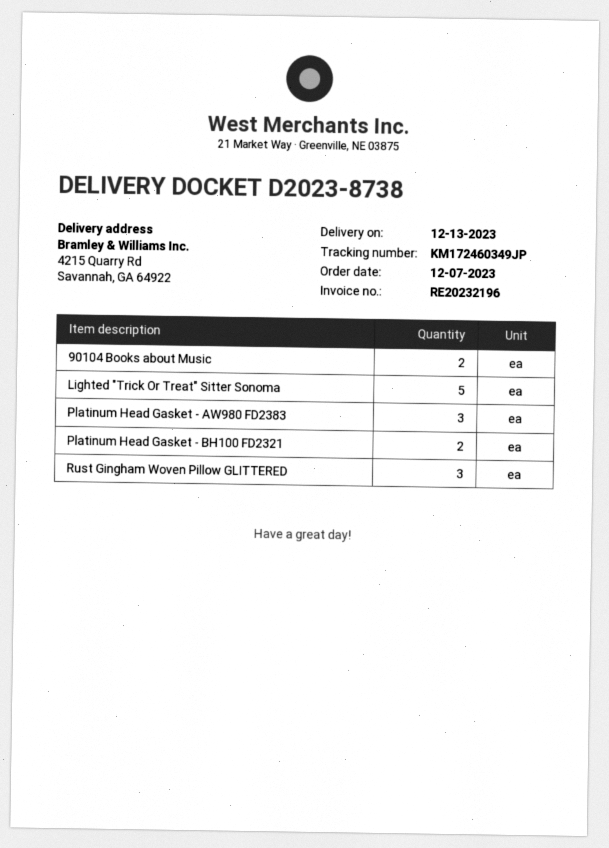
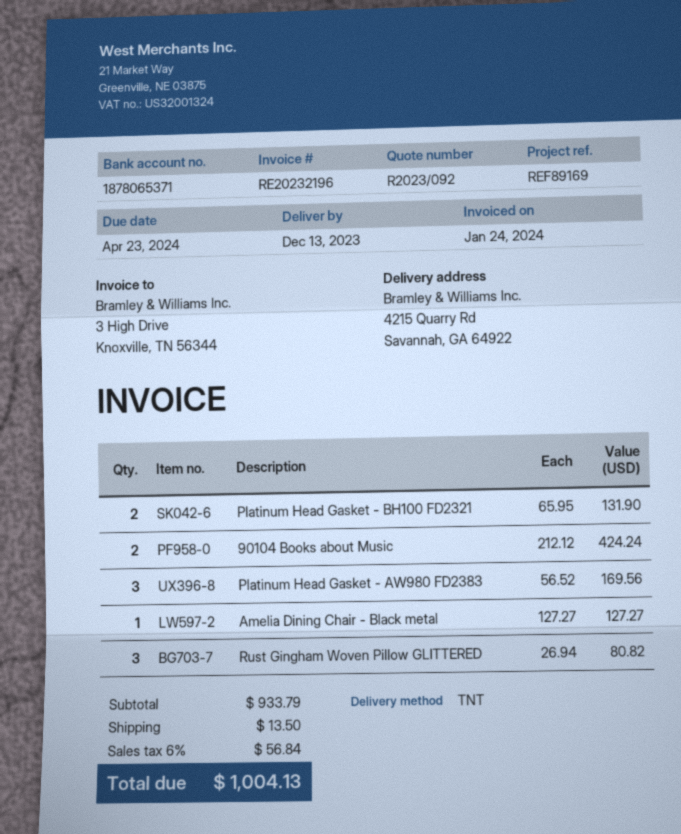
Lighted "Trick Or Treat" Sitter Sonoma: 5 -> none
Amelia Dining Chair - Black metal: none -> 1

